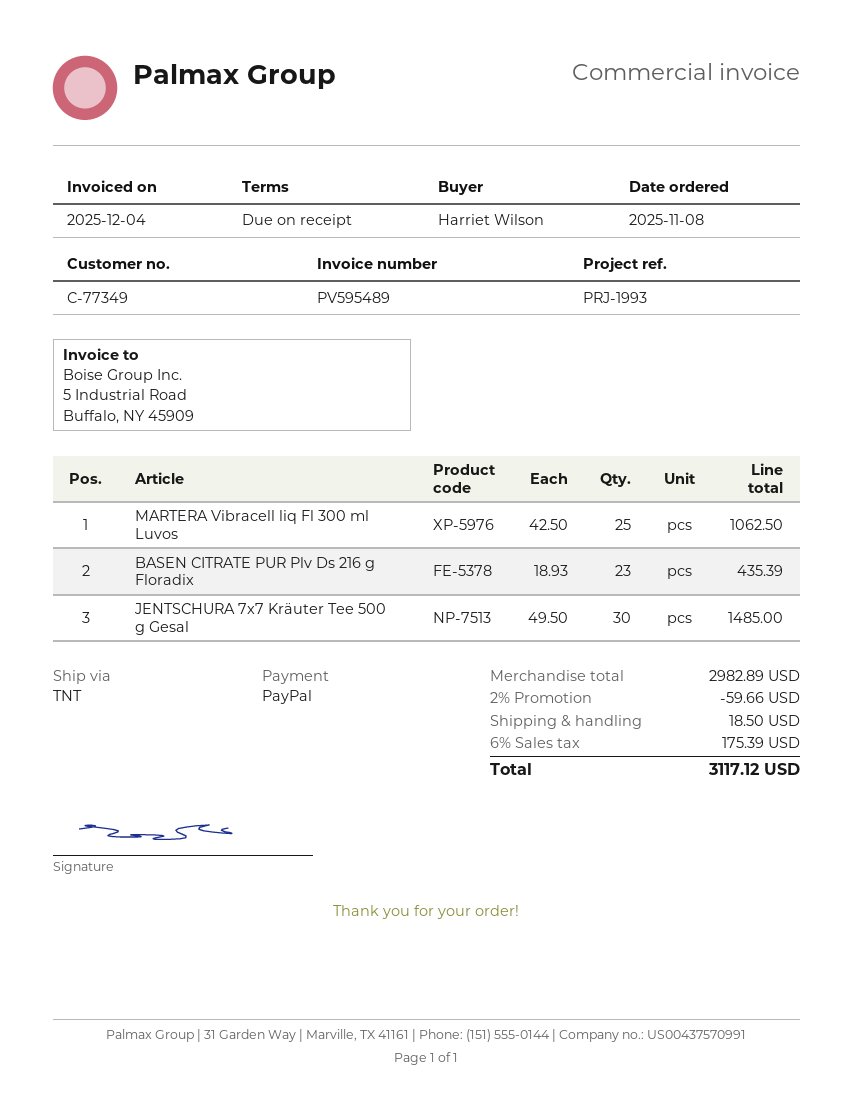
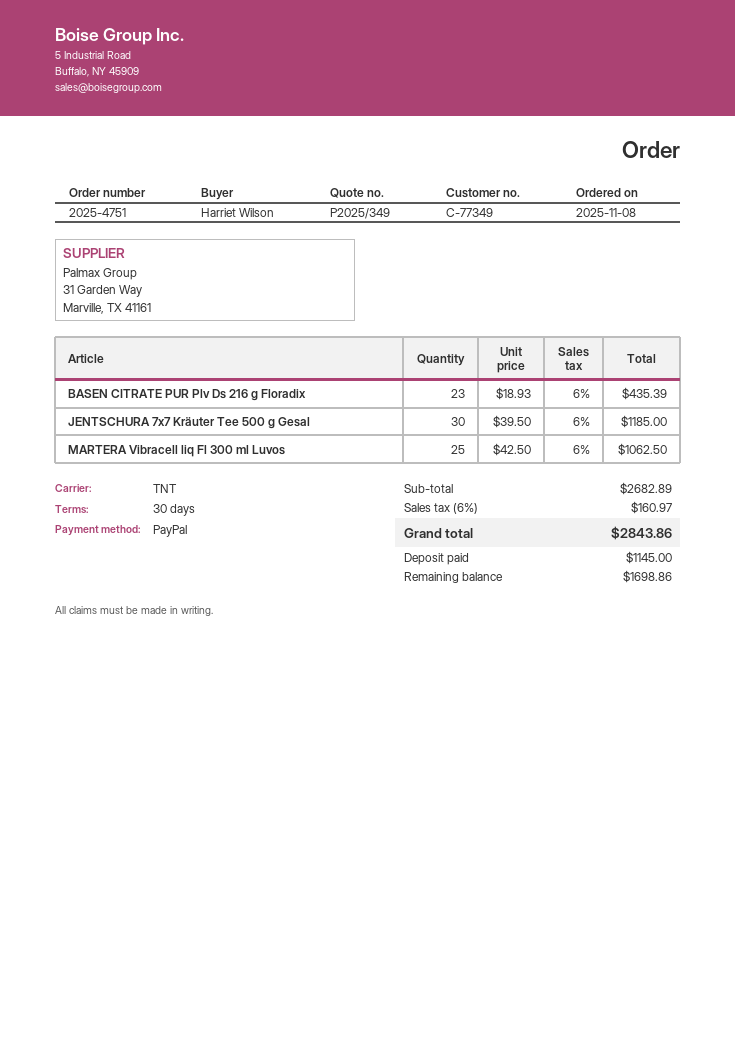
payment terms: on receipt -> 30 days
JENTSCHURA 7x7 Kräuter Tee 500 g Gesal: 30 x 49.50 = 1485.00 -> 30 x 39.50 = 1185.00
subtotal: 2982.89 -> 2682.89
discount: 2% = 59.66 -> none
shipping: 18.50 -> none
tax: 6% = 175.39 -> 6% = 160.97
total: 3117.12 -> 2843.86

